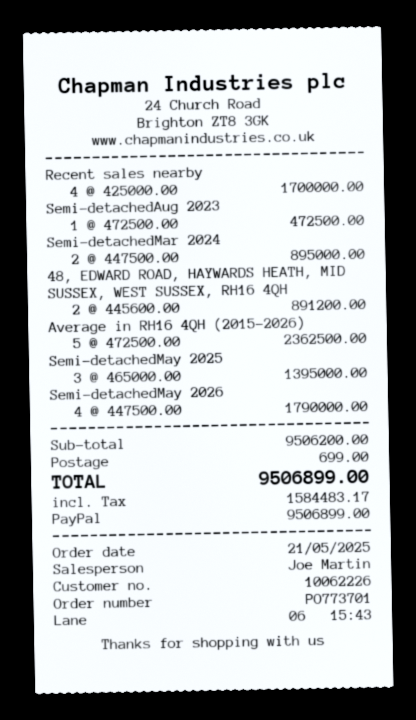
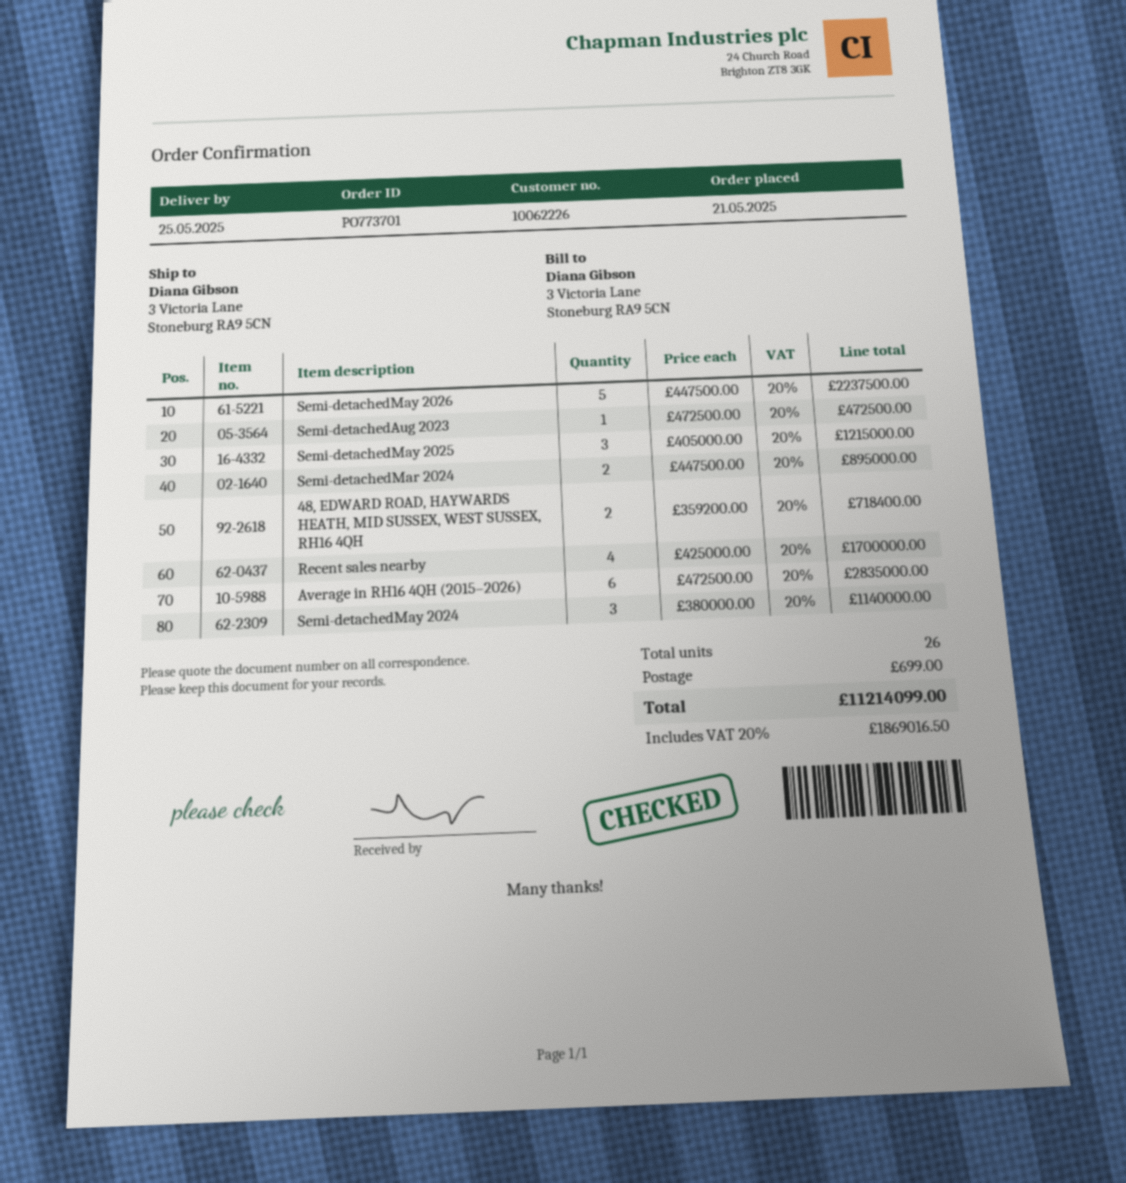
48, EDWARD ROAD, HAYWARDS HEATH, MID SUSSEX, WEST SUSSEX, RH16 4QH: 2 x 445600.00 = 891200.00 -> 2 x 359200.00 = 718400.00
Average in RH16 4QH (2015–2026): 5 x 472500.00 = 2362500.00 -> 6 x 472500.00 = 2835000.00
Semi-detachedMay 2025: 3 x 465000.00 = 1395000.00 -> 3 x 405000.00 = 1215000.00
Semi-detachedMay 2026: 4 x 447500.00 = 1790000.00 -> 5 x 447500.00 = 2237500.00
Semi-detachedMay 2024: none -> 3 x 380000.00 = 1140000.00
tax: 1584483.17 -> 1869016.50
total: 9506899.00 -> 11214099.00

